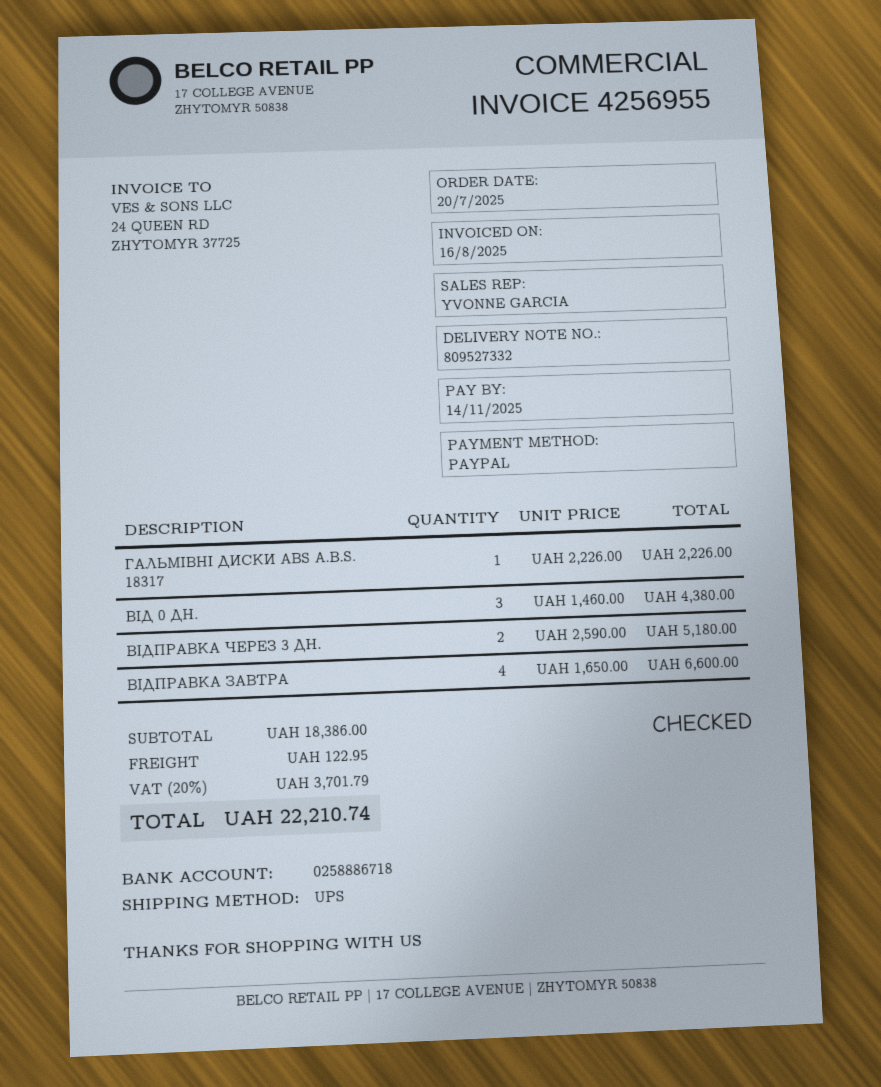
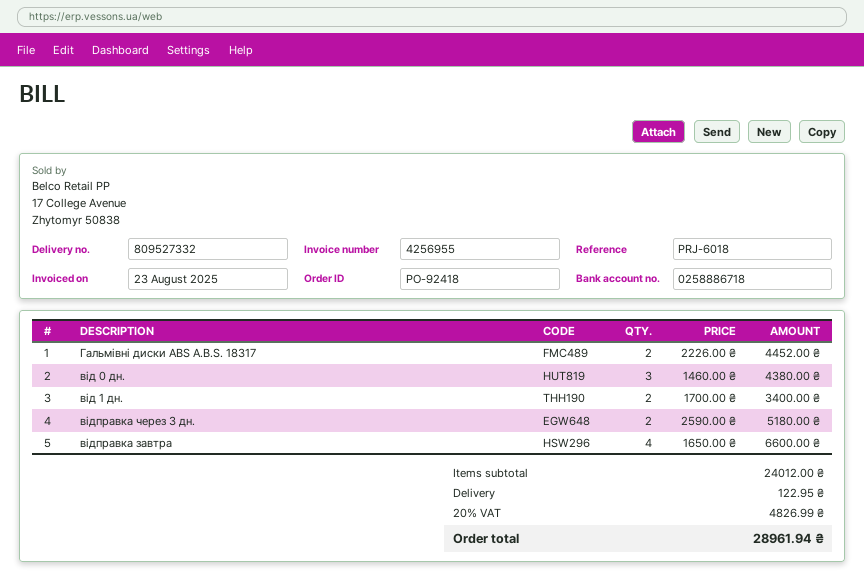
invoice date: 2025-08-16 -> 2025-08-23
ГАЛЬМІВНІ ДИСКИ ABS A.B.S. 18317: 1 x 2226.00 = 2226.00 -> 2 x 2226.00 = 4452.00
від 1 дн.: none -> 2 x 1700.00 = 3400.00
subtotal: 18386.00 -> 24012.00
tax: 20% = 3701.79 -> 20% = 4826.99
total: 22210.74 -> 28961.94

